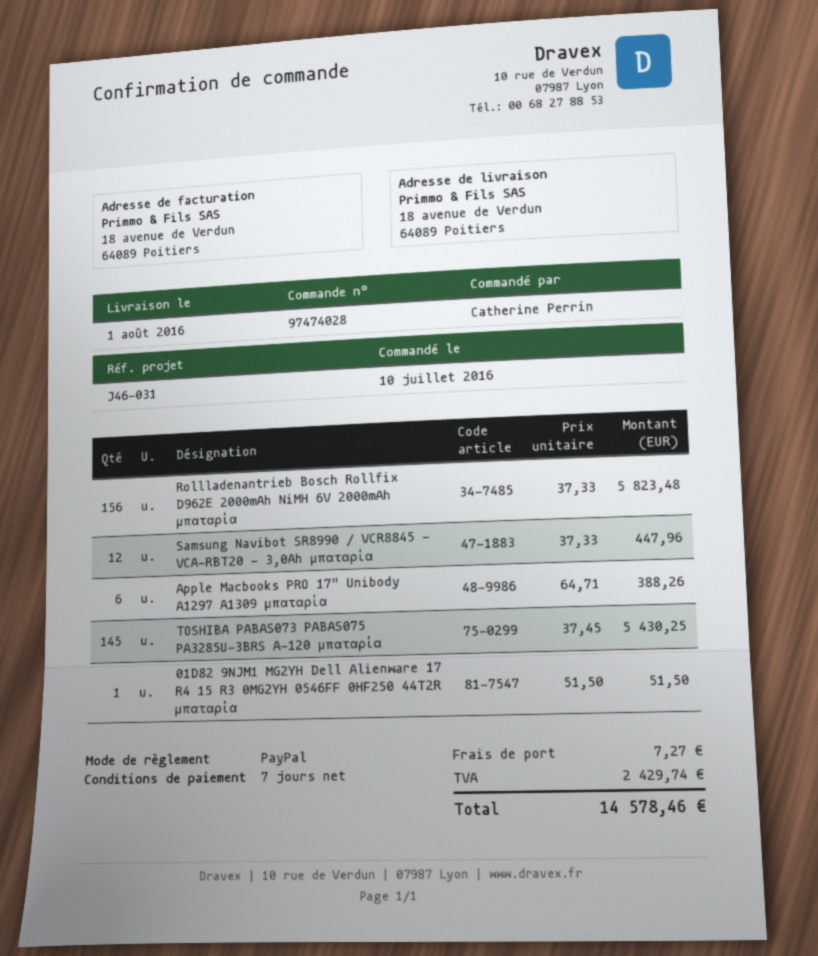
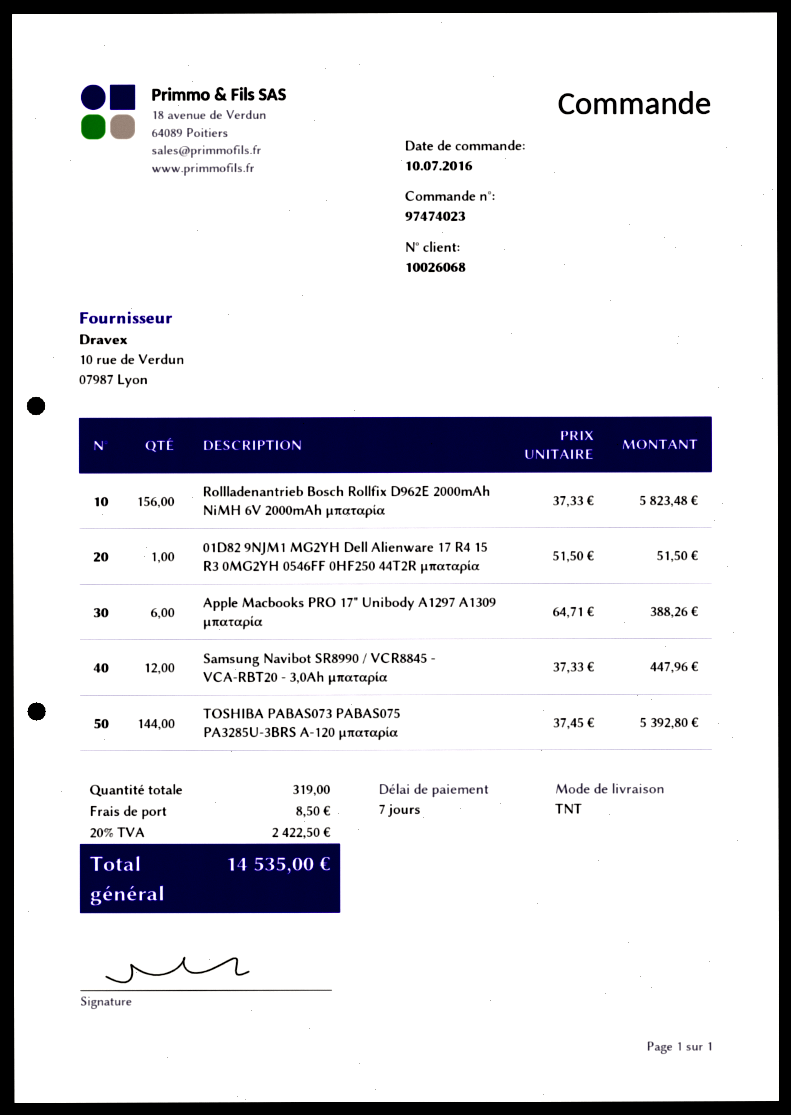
order number: 97474028 -> 97474023
TOSHIBA PABAS073 PABAS075 PA3285U-3BRS A-120 μπαταρία: 145 x 37.45 = 5430.25 -> 144 x 37.45 = 5392.80
shipping: 7.27 -> 8.50
tax: 2429.74 -> 2422.50
total: 14578.46 -> 14535.00

